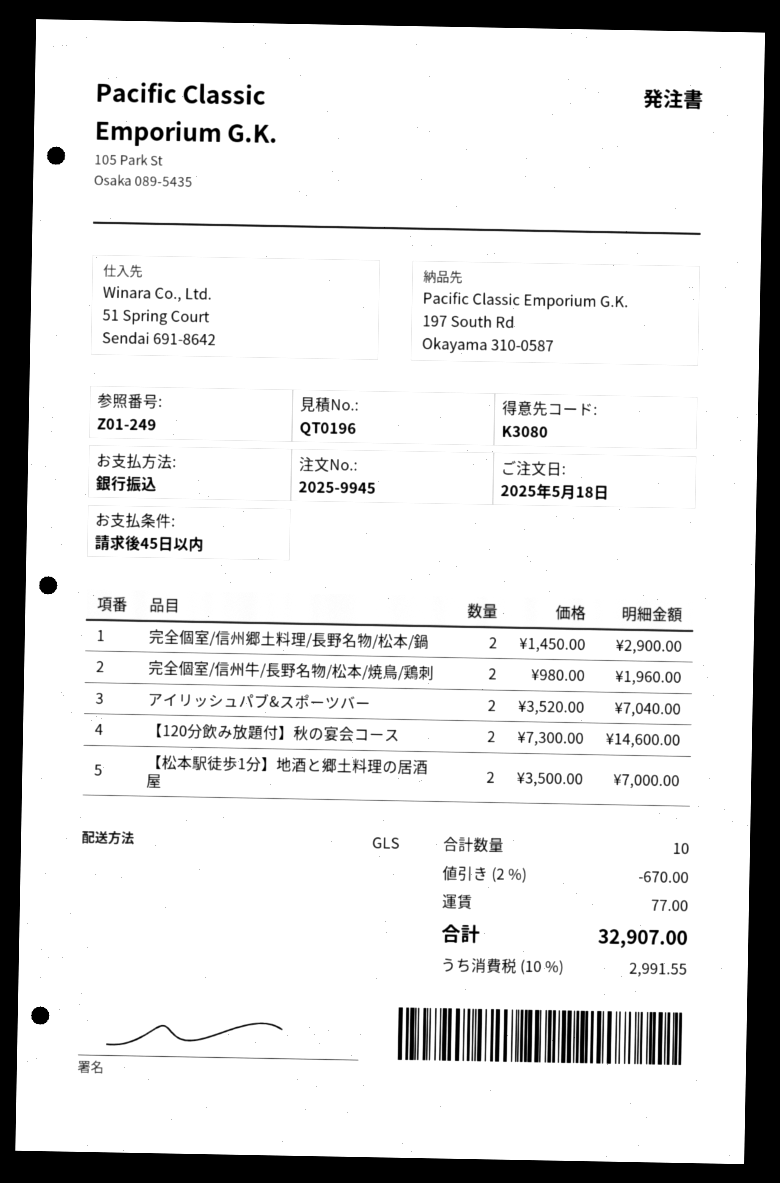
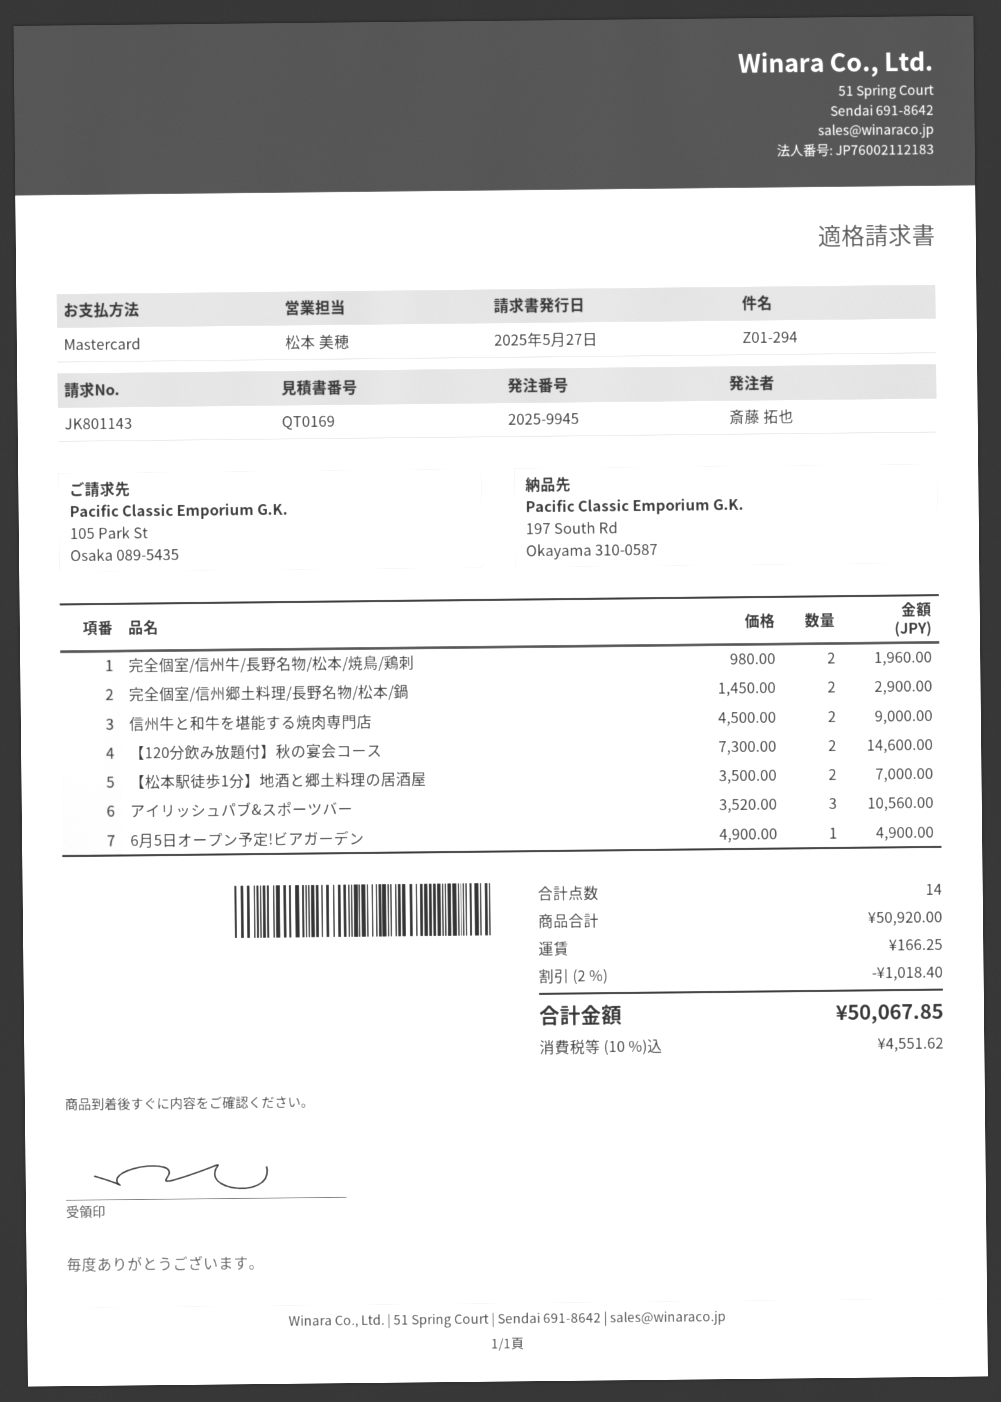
quote number: QT0196 -> QT0169
reference: Z01-249 -> Z01-294
payment method: bank transfer -> Mastercard
アイリッシュパブ&スポーツバー: 2 x 3520.00 = 7040.00 -> 3 x 3520.00 = 10560.00
信州牛と和牛を堪能する焼肉専門店: none -> 2 x 4500.00 = 9000.00
6月5日オープン予定!ビアガーデン: none -> 1 x 4900.00 = 4900.00
total quantity: 10 -> 14
discount: 2% = 670.00 -> 2% = 1018.40
shipping: 77.00 -> 166.25
tax: 10% = 2991.55 -> 10% = 4551.62
total: 32907.00 -> 50067.85

